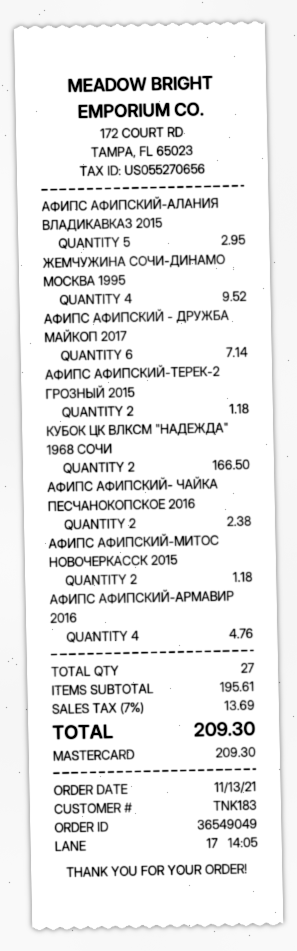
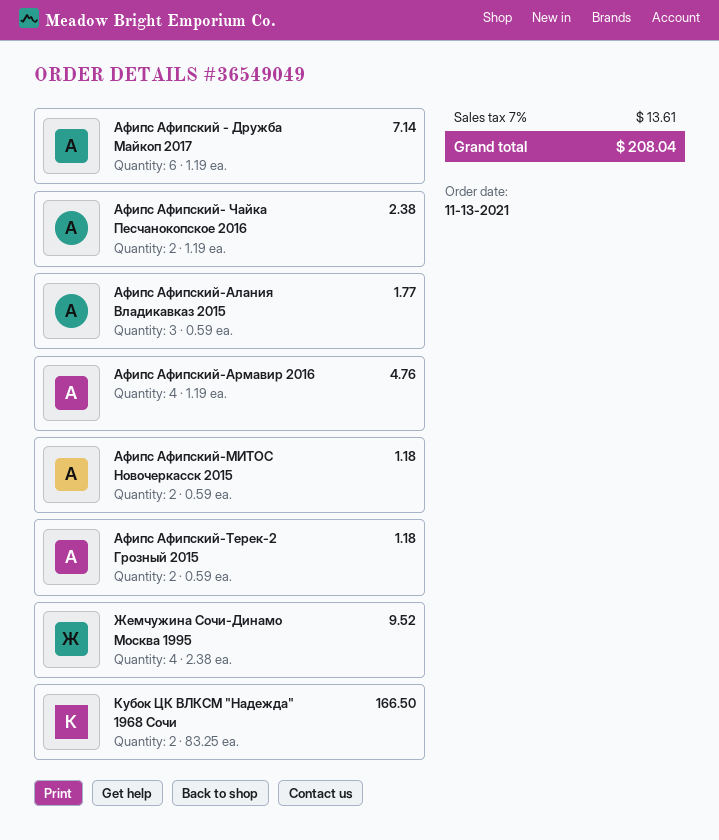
АФИПС АФИПСКИЙ-АЛАНИЯ ВЛАДИКАВКАЗ 2015: 5 for 2.95 -> 3 for 1.77
tax: 7% = 13.69 -> 7% = 13.61
total: 209.30 -> 208.04

